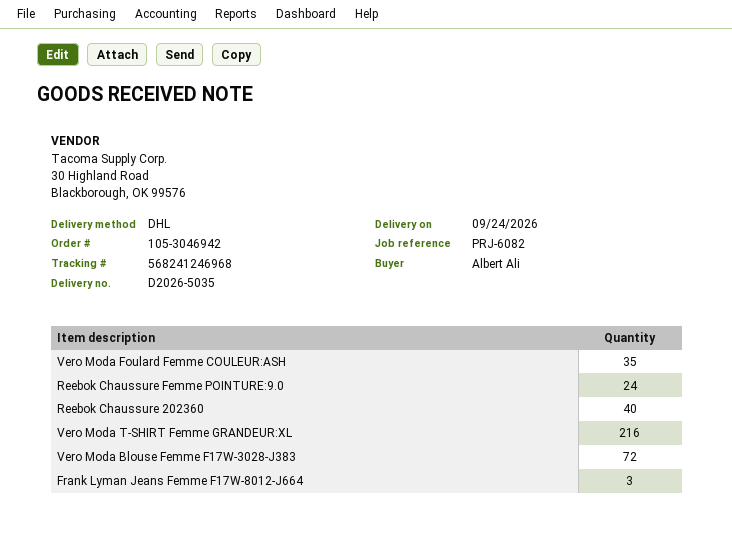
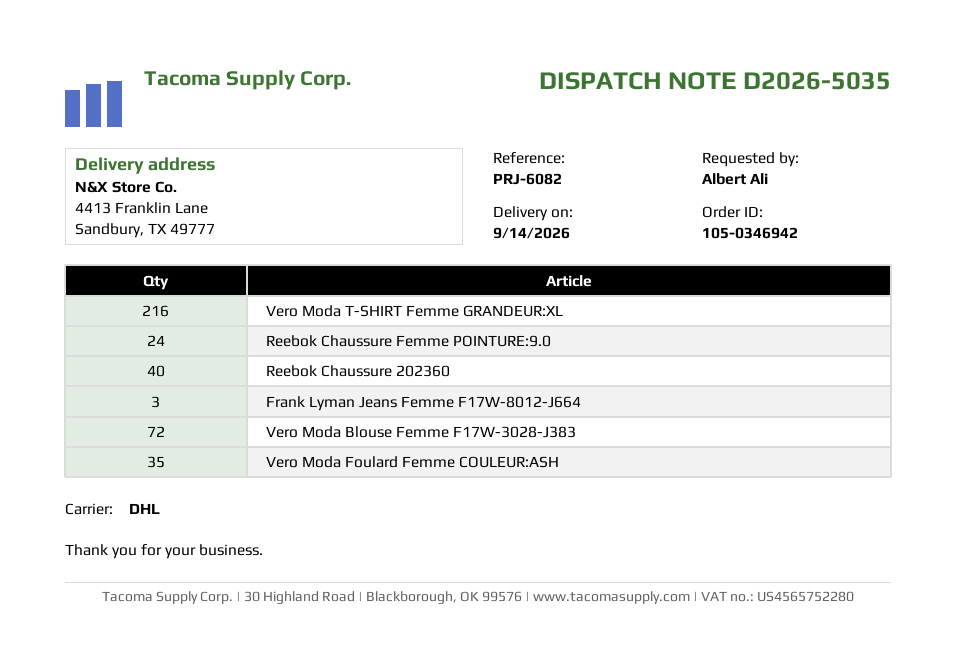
order number: 105-3046942 -> 105-0346942
delivery date: 2026-09-24 -> 2026-09-14

